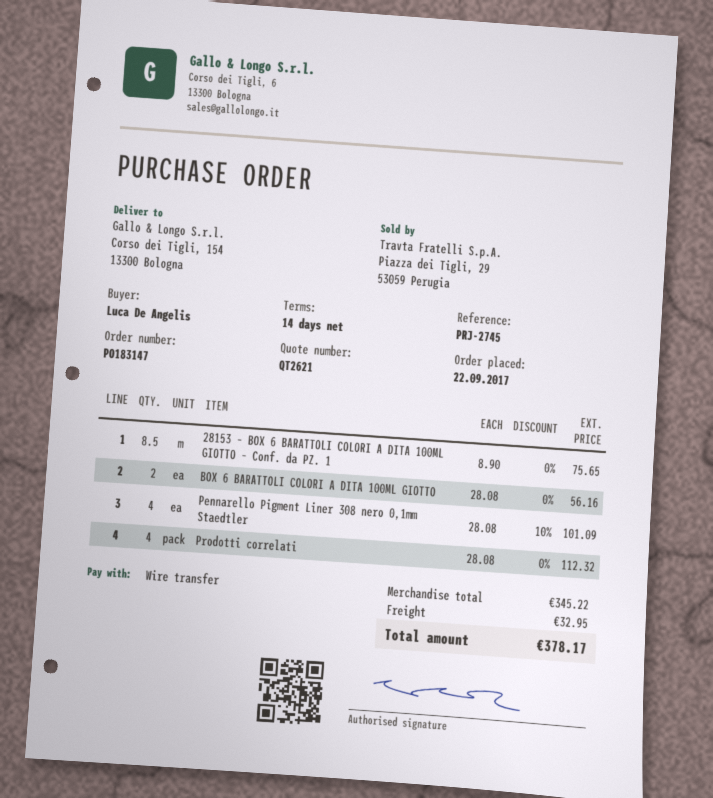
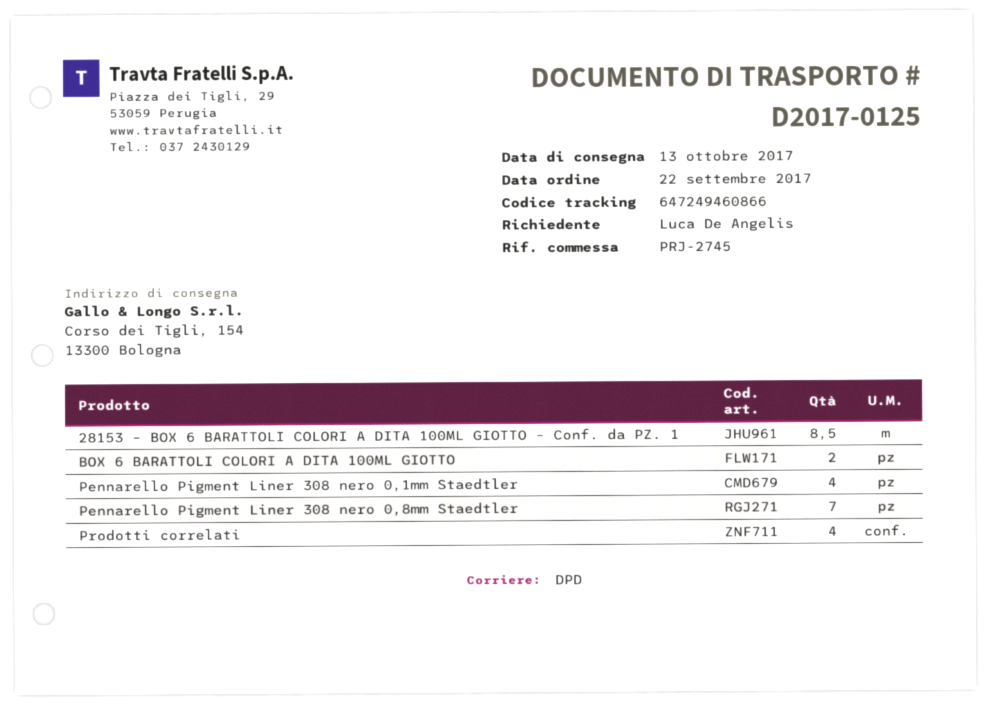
Pennarello Pigment Liner 308 nero 0,8mm Staedtler: none -> 7

